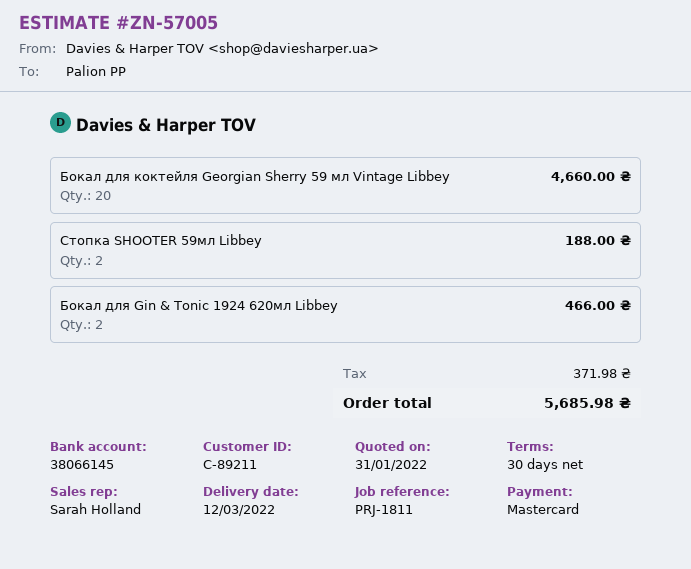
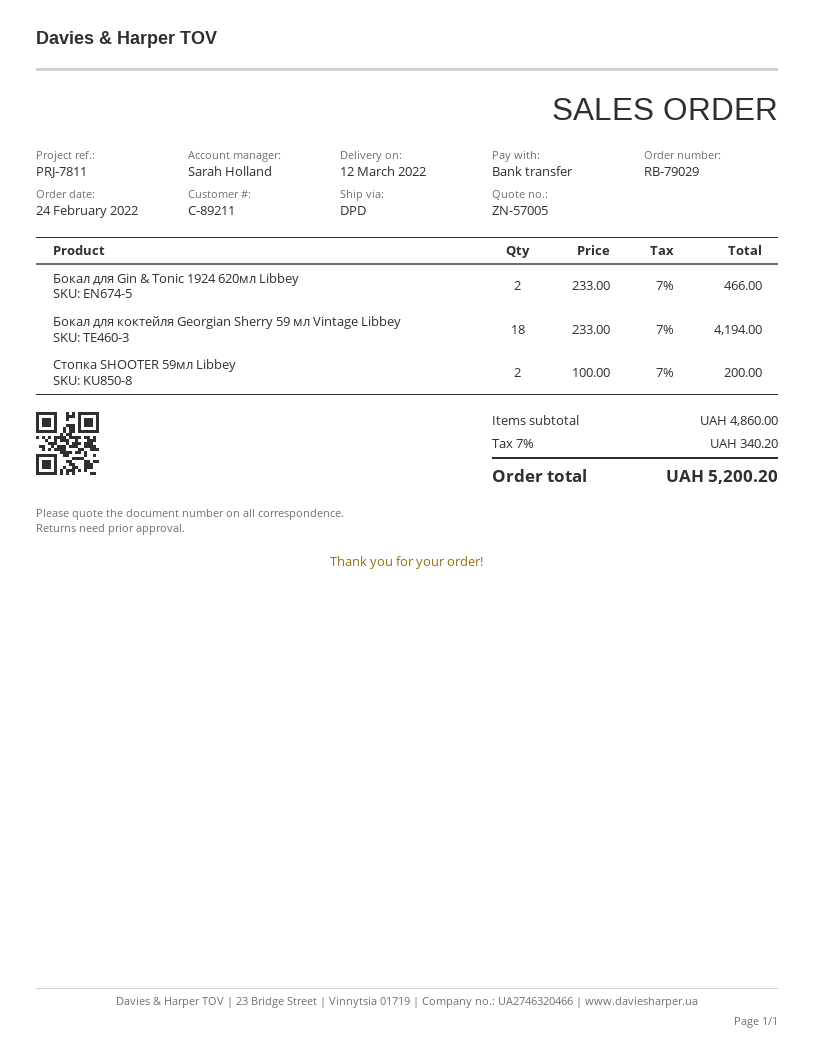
reference: PRJ-1811 -> PRJ-7811
payment method: Mastercard -> bank transfer
Бокал для коктейля Georgian Sherry 59 мл Vintage Libbey: 20 for 4660.00 -> 18 for 4194.00
Стопка SHOOTER 59мл Libbey: 2 for 188.00 -> 2 for 200.00
tax: 371.98 -> 340.20
total: 5685.98 -> 5200.20

